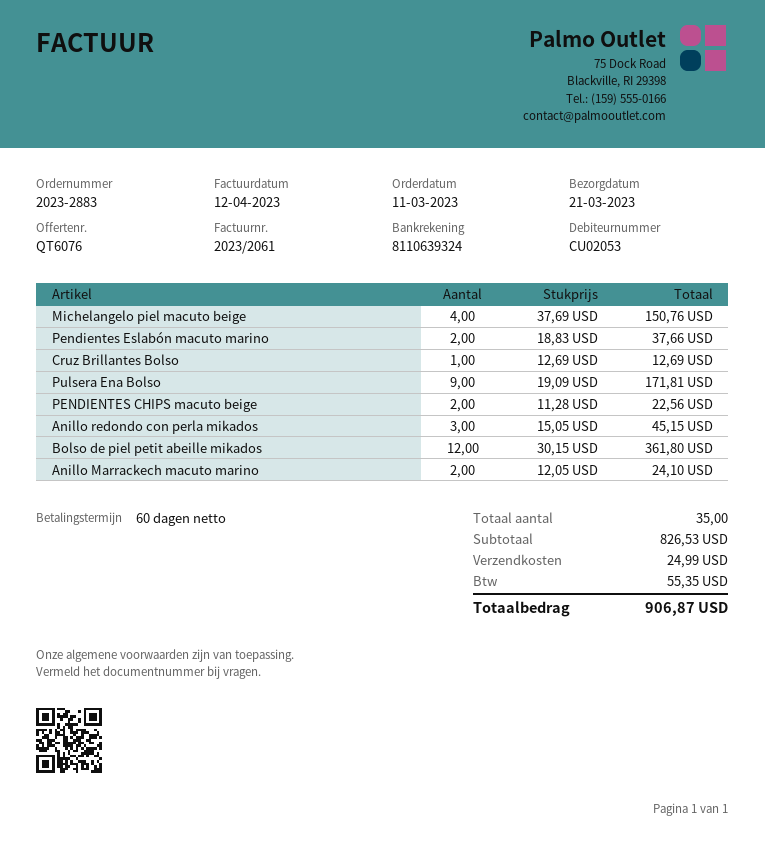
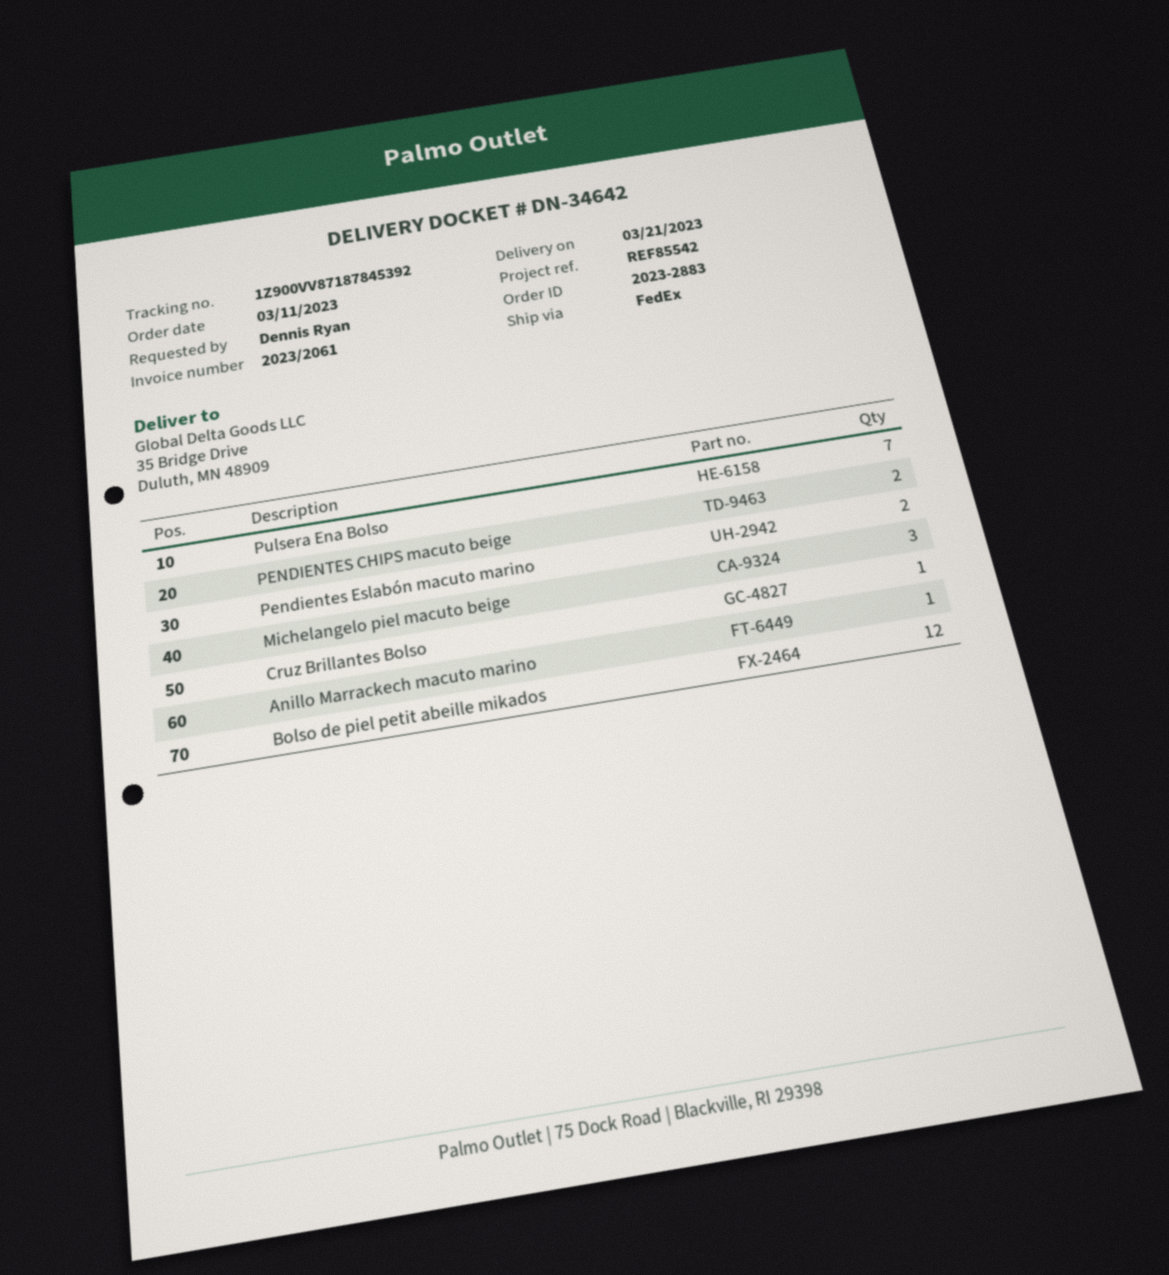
Michelangelo piel macuto beige: 4 -> 3
Pulsera Ena Bolso: 9 -> 7
Anillo redondo con perla mikados: 3 -> none
Anillo Marrackech macuto marino: 2 -> 1

